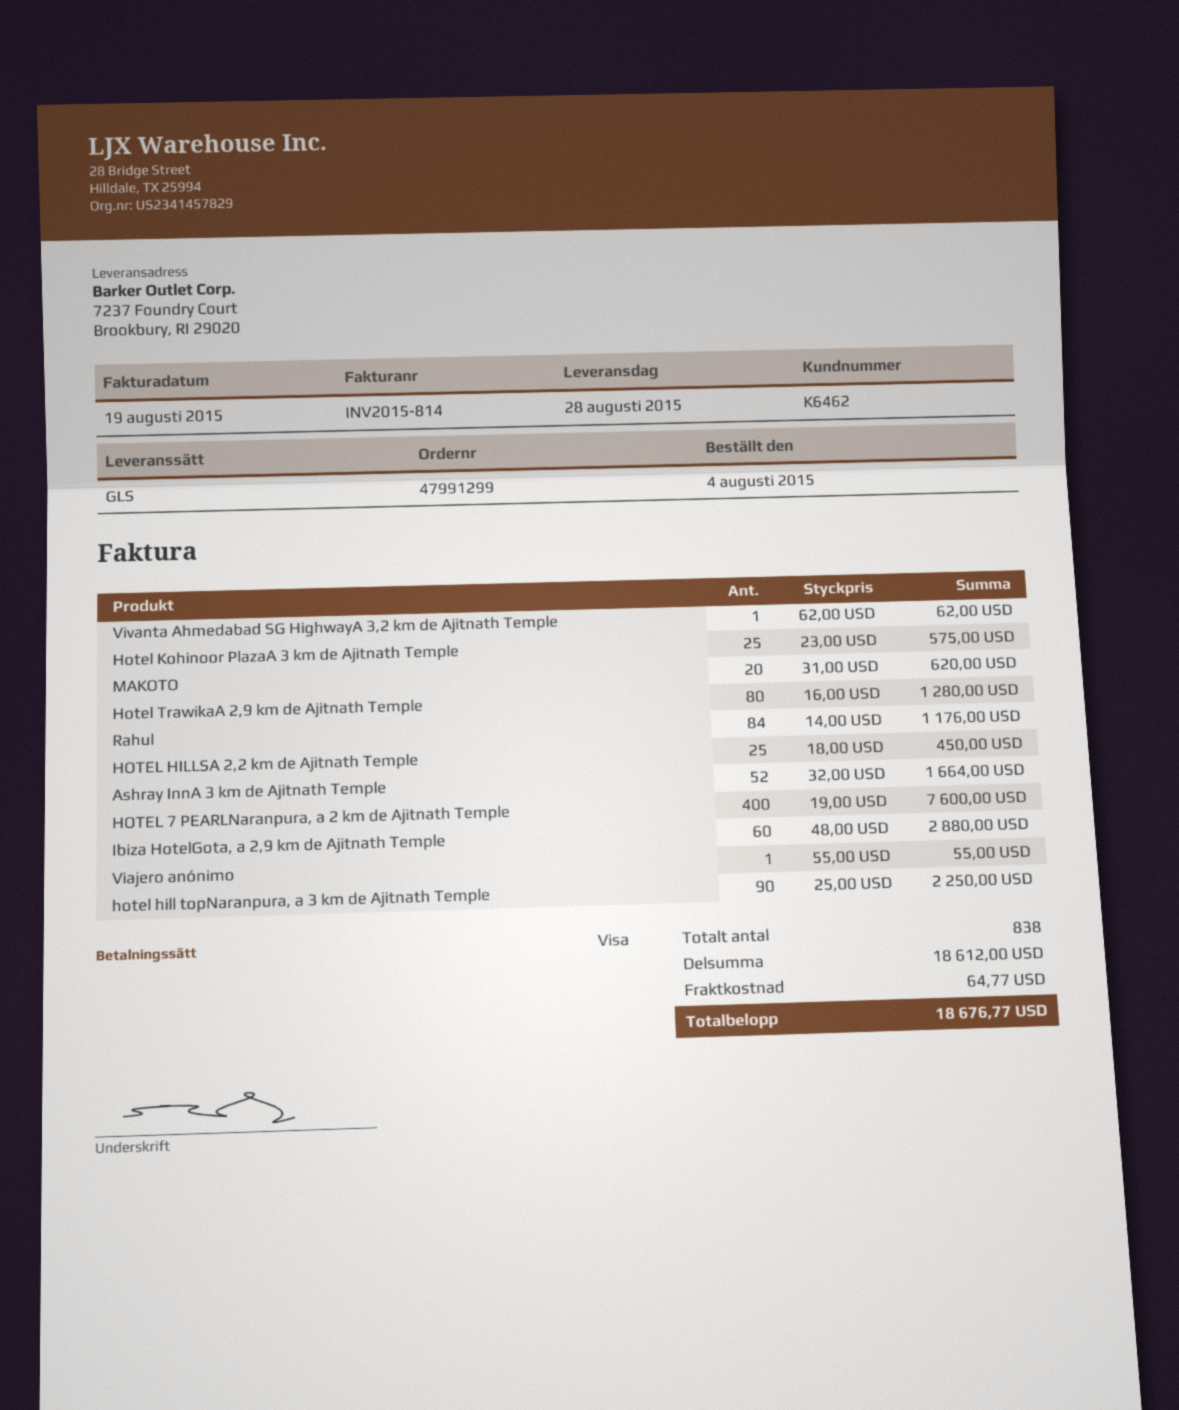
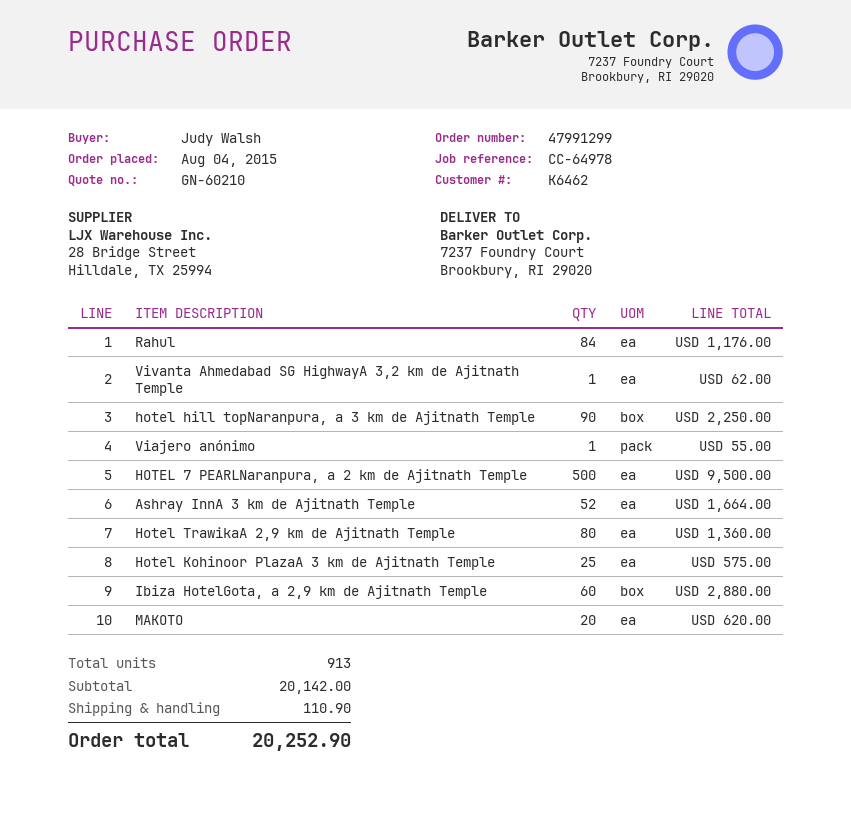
Hotel TrawikaA 2,9 km de Ajitnath Temple: 80 for 1280.00 -> 80 for 1360.00
HOTEL HILLSA 2,2 km de Ajitnath Temple: 25 for 450.00 -> none
HOTEL 7 PEARLNaranpura, a 2 km de Ajitnath Temple: 400 for 7600.00 -> 500 for 9500.00
total quantity: 838 -> 913
subtotal: 18612.00 -> 20142.00
shipping: 64.77 -> 110.90
total: 18676.77 -> 20252.90

